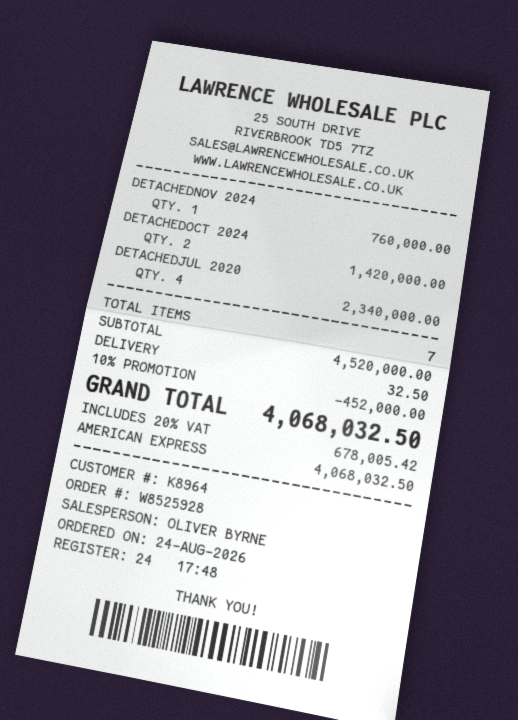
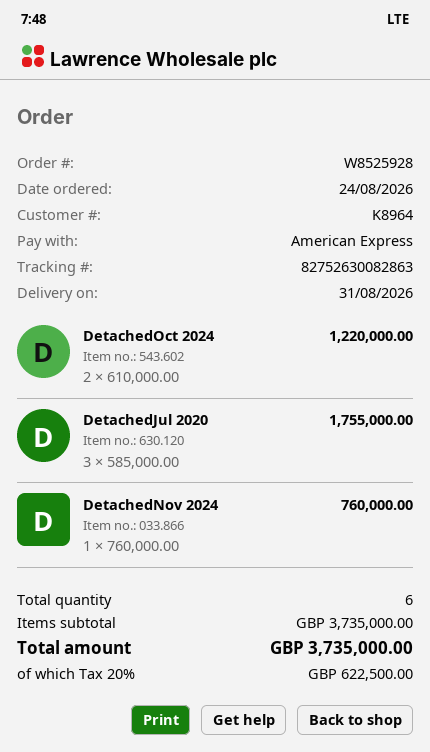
DETACHEDOCT 2024: 2 for 1420000.00 -> 2 for 1220000.00
DETACHEDJUL 2020: 4 for 2340000.00 -> 3 for 1755000.00
total quantity: 7 -> 6
subtotal: 4520000.00 -> 3735000.00
discount: 10% = 452000.00 -> none
shipping: 32.50 -> none
tax: 20% = 678005.42 -> 20% = 622500.00
total: 4068032.50 -> 3735000.00

